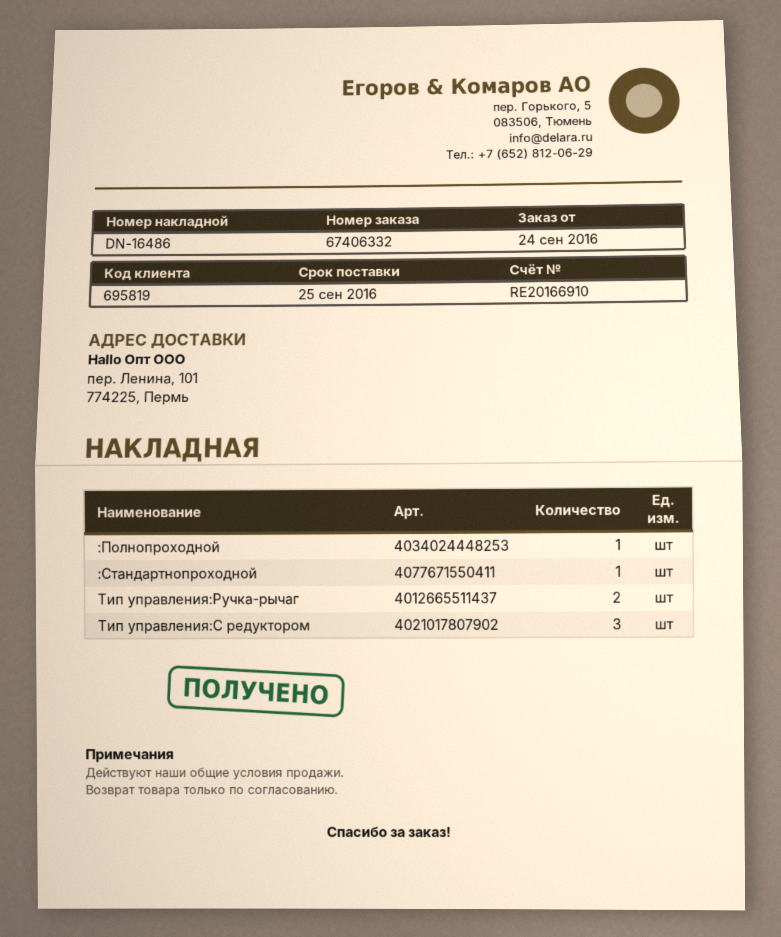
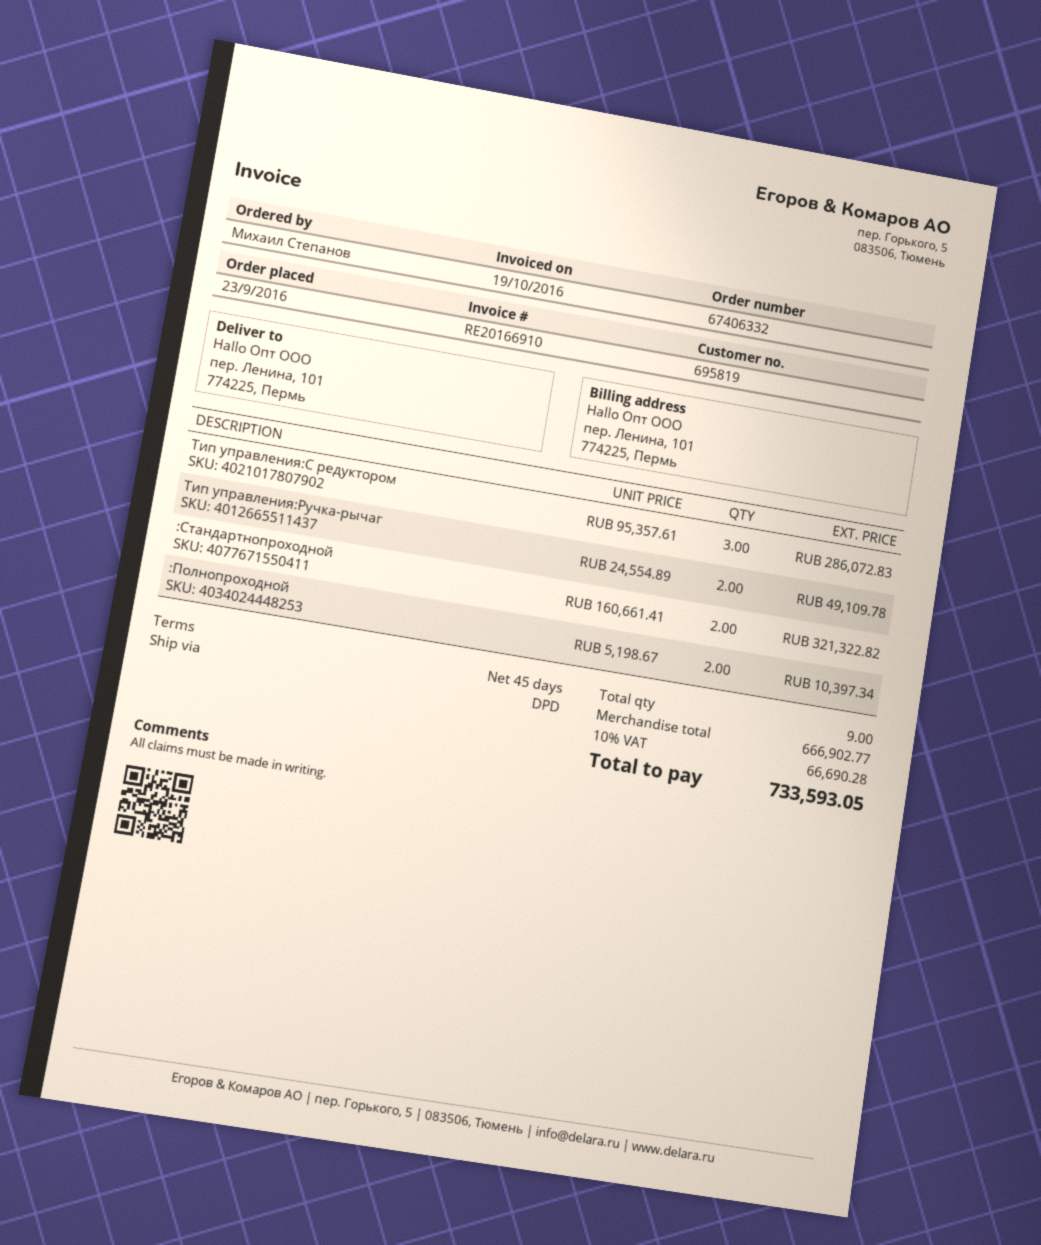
order date: 2016-09-24 -> 2016-09-23
:Полнопроходной: 1 -> 2
:Стандартнопроходной: 1 -> 2

